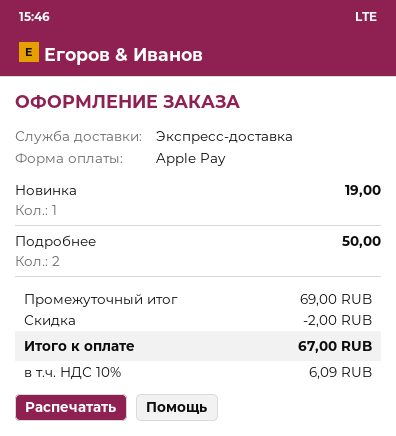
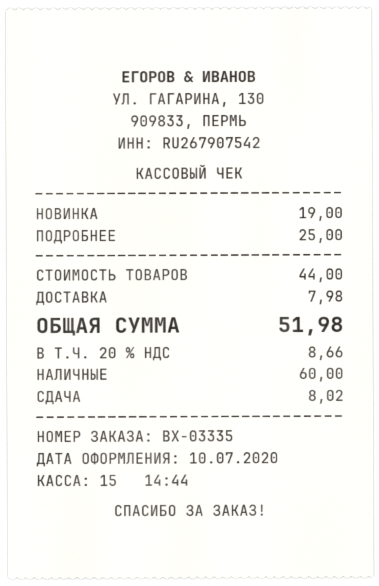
payment method: Apple Pay -> cash
Подробнее: 2 for 50.00 -> 1 for 25.00
subtotal: 69.00 -> 44.00
discount: 2.00 -> none
shipping: none -> 7.98
tax: 10% = 6.09 -> 20% = 8.66
total: 67.00 -> 51.98

